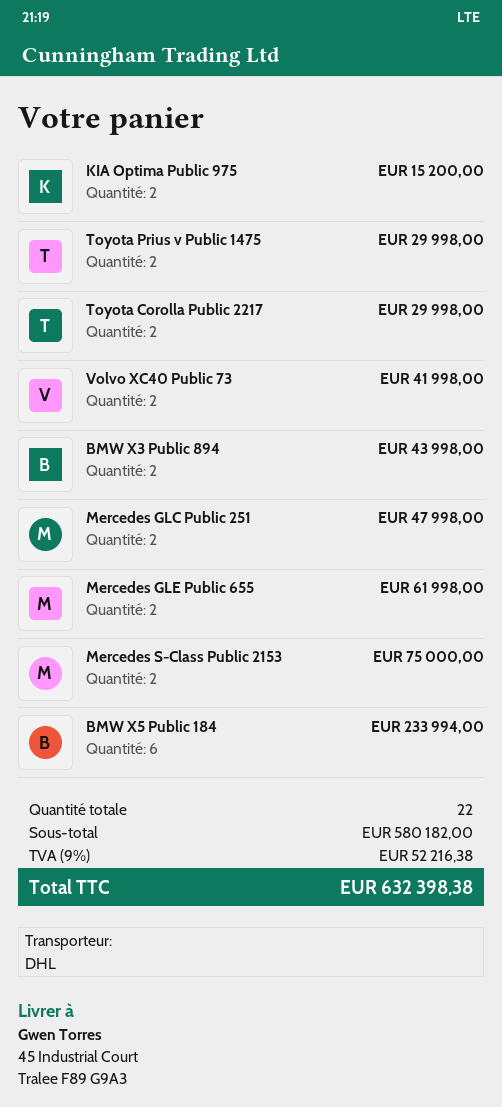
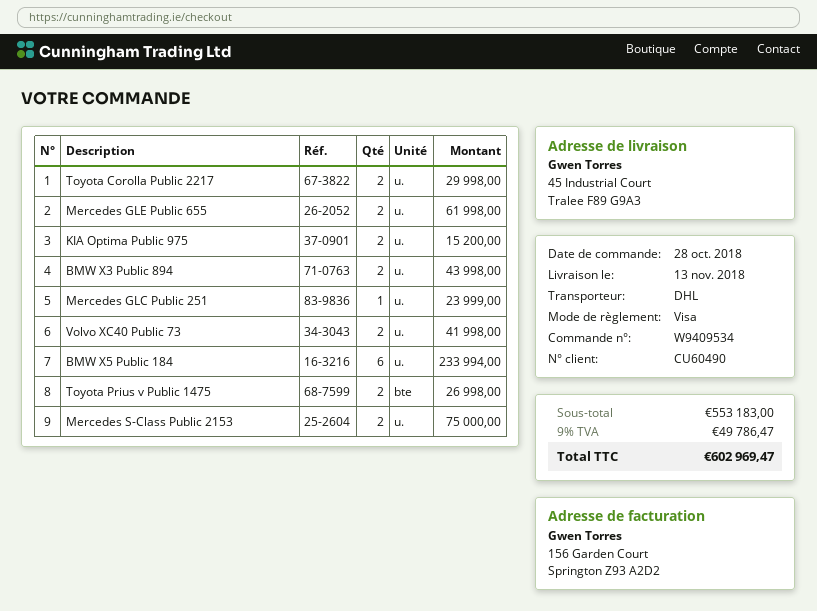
Toyota Prius v Public 1475: 2 for 29998.00 -> 2 for 26998.00
Mercedes GLC Public 251: 2 for 47998.00 -> 1 for 23999.00
subtotal: 580182.00 -> 553183.00
tax: 9% = 52216.38 -> 9% = 49786.47
total: 632398.38 -> 602969.47

